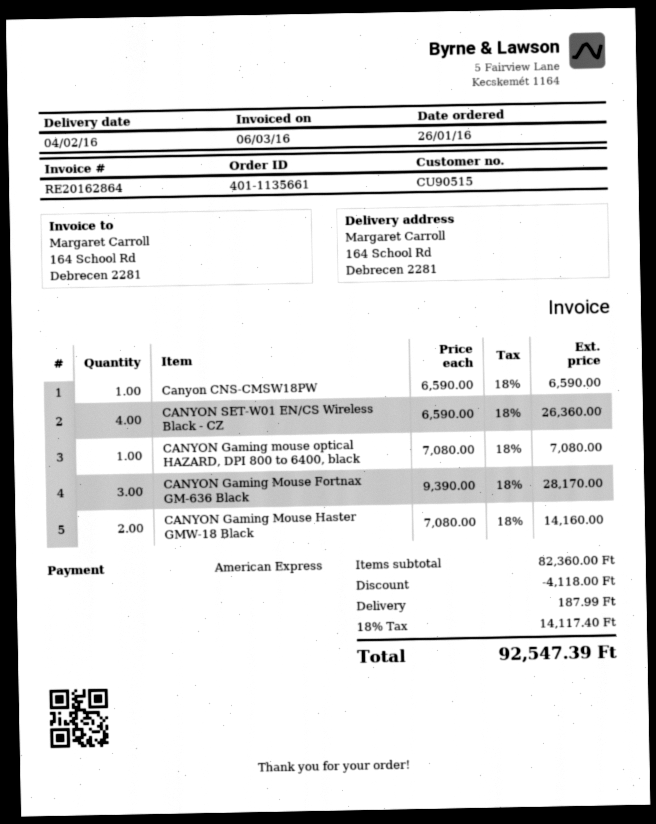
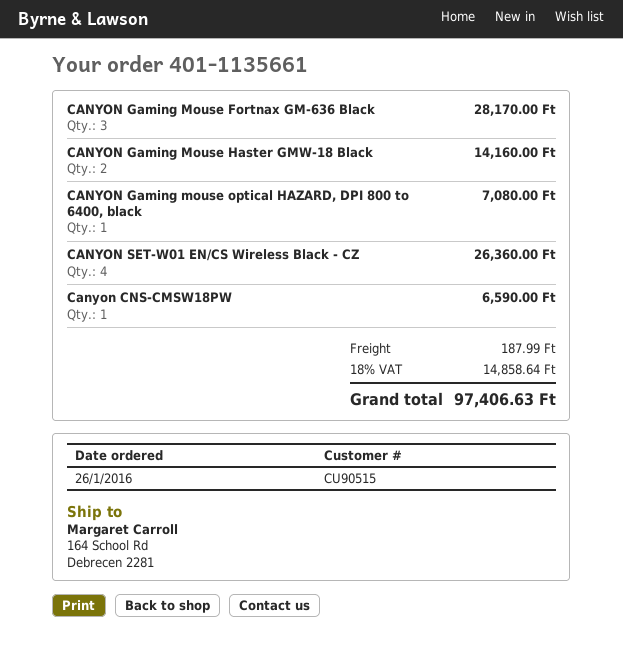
discount: 4118.00 -> none
tax: 18% = 14117.40 -> 18% = 14858.64
total: 92547.39 -> 97406.63

